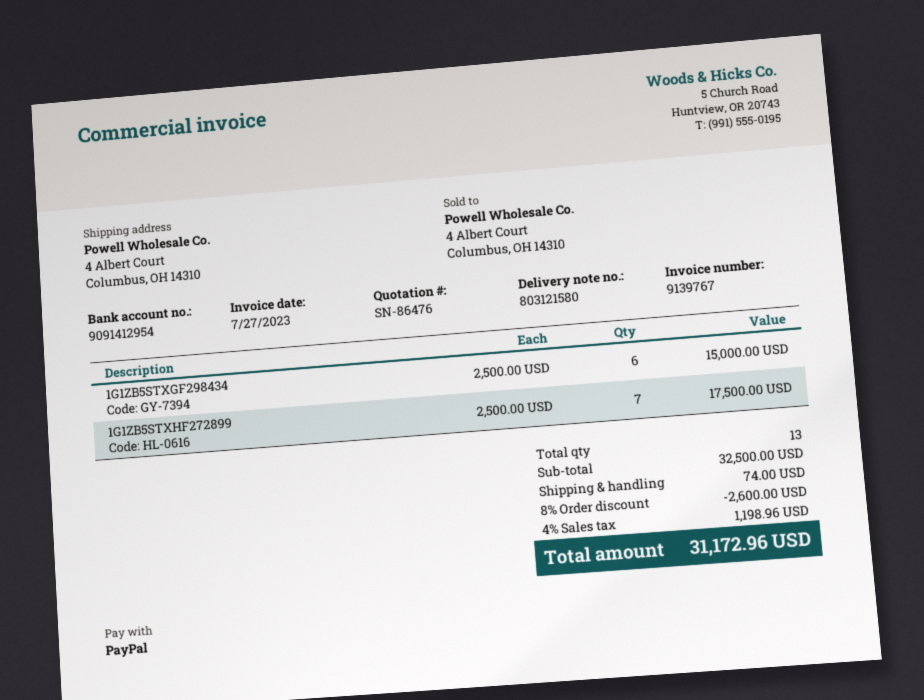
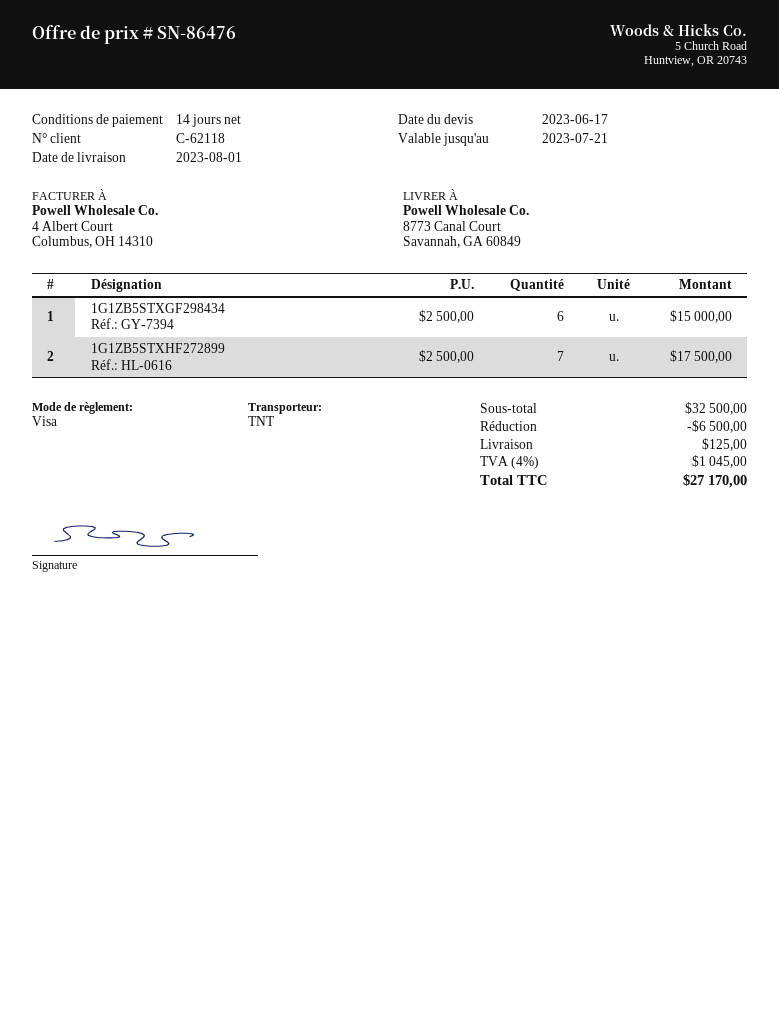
payment method: PayPal -> Visa
ship to: 4 Albert Court, Columbus, OH 14310 -> 8773 Canal Court, Savannah, GA 60849
discount: 2600.00 -> 6500.00
shipping: 74.00 -> 125.00
tax: 4% = 1198.96 -> 4% = 1045.00
total: 31172.96 -> 27170.00

